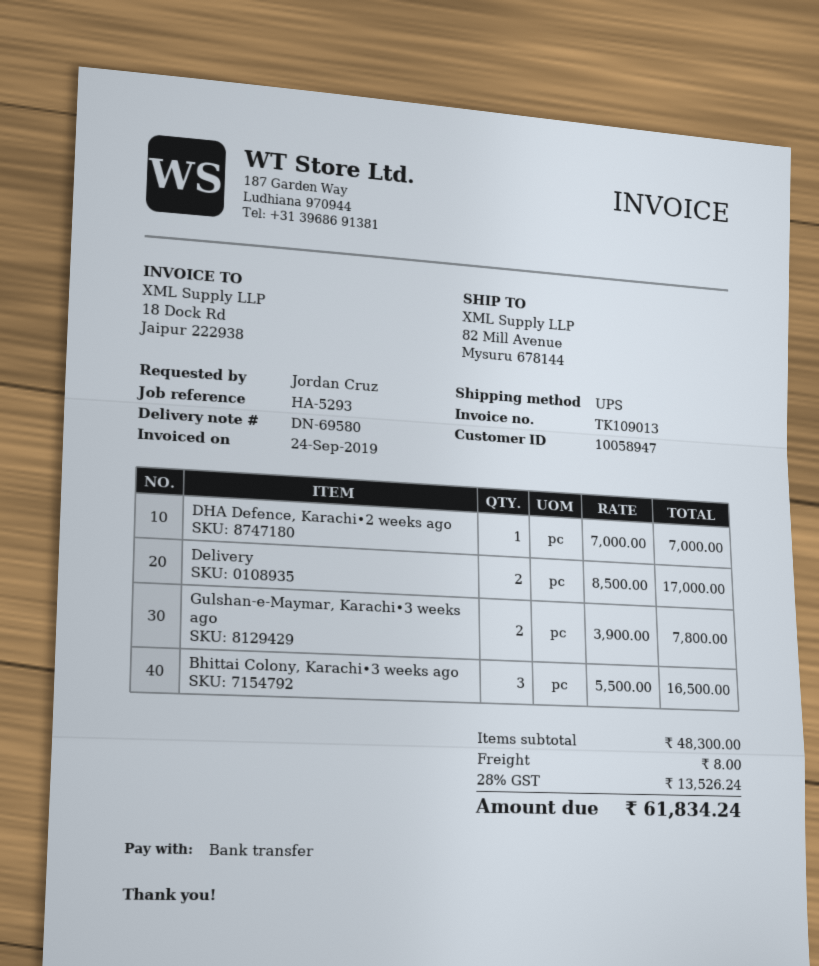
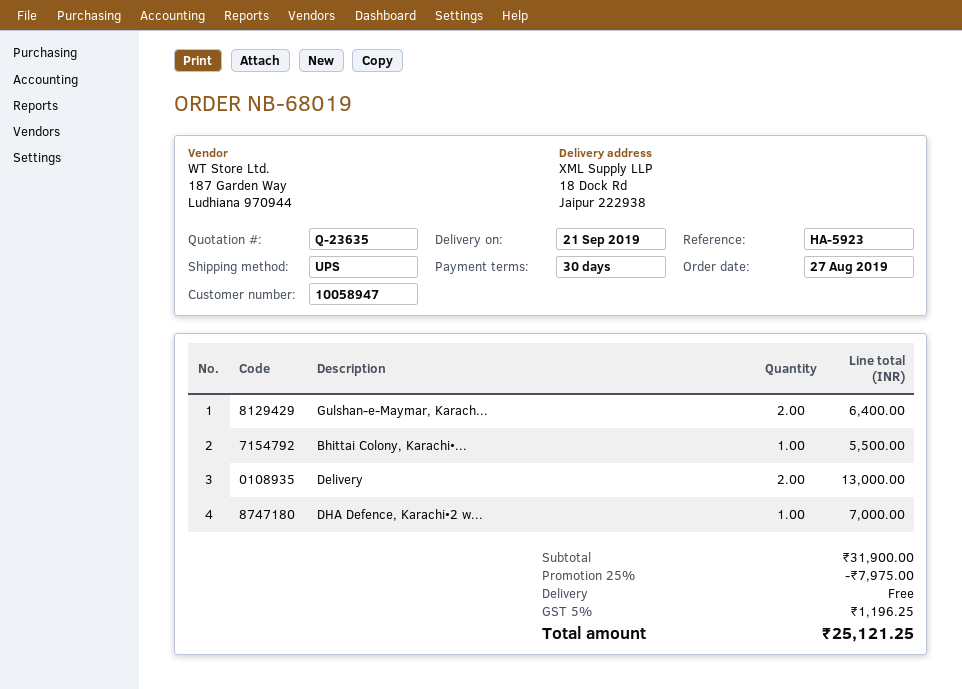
reference: HA-5293 -> HA-5923
ship to: 82 Mill Avenue, Mysuru 678144 -> 18 Dock Rd, Jaipur 222938
Delivery: 2 for 17000.00 -> 2 for 13000.00
Gulshan-e-Maymar, Karachi•3 weeks ago: 2 for 7800.00 -> 2 for 6400.00
Bhittai Colony, Karachi•3 weeks ago: 3 for 16500.00 -> 1 for 5500.00
subtotal: 48300.00 -> 31900.00
discount: none -> 25% = 7975.00
shipping: 8.00 -> 0.00
tax: 28% = 13526.24 -> 5% = 1196.25
total: 61834.24 -> 25121.25

